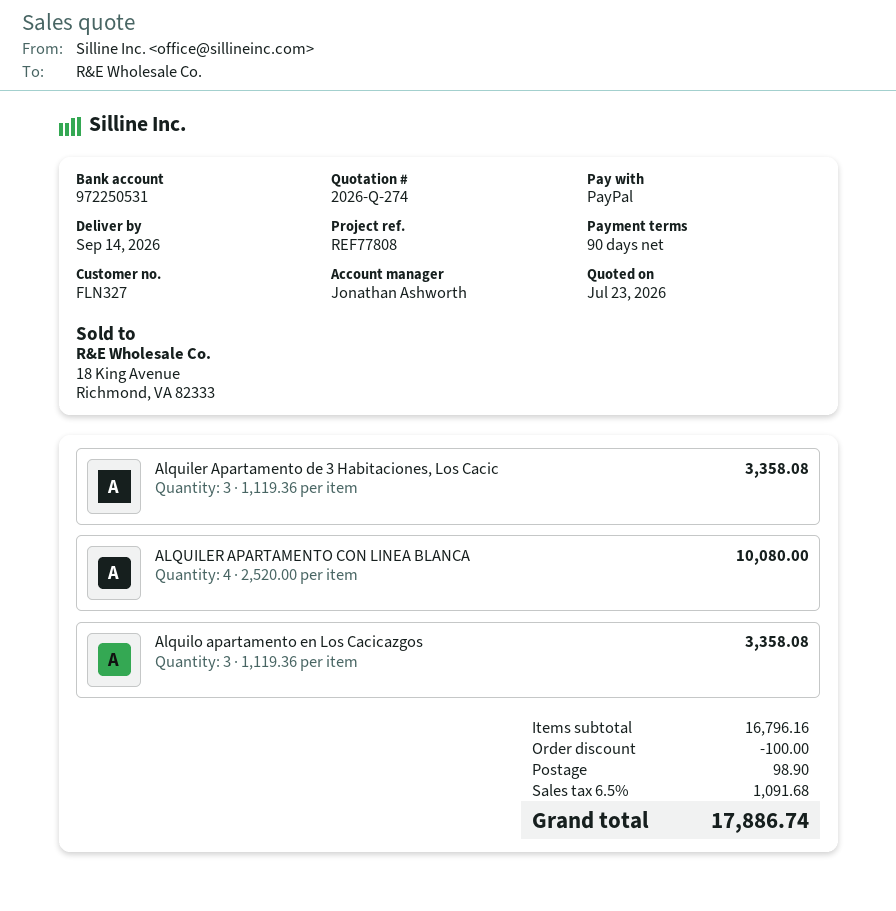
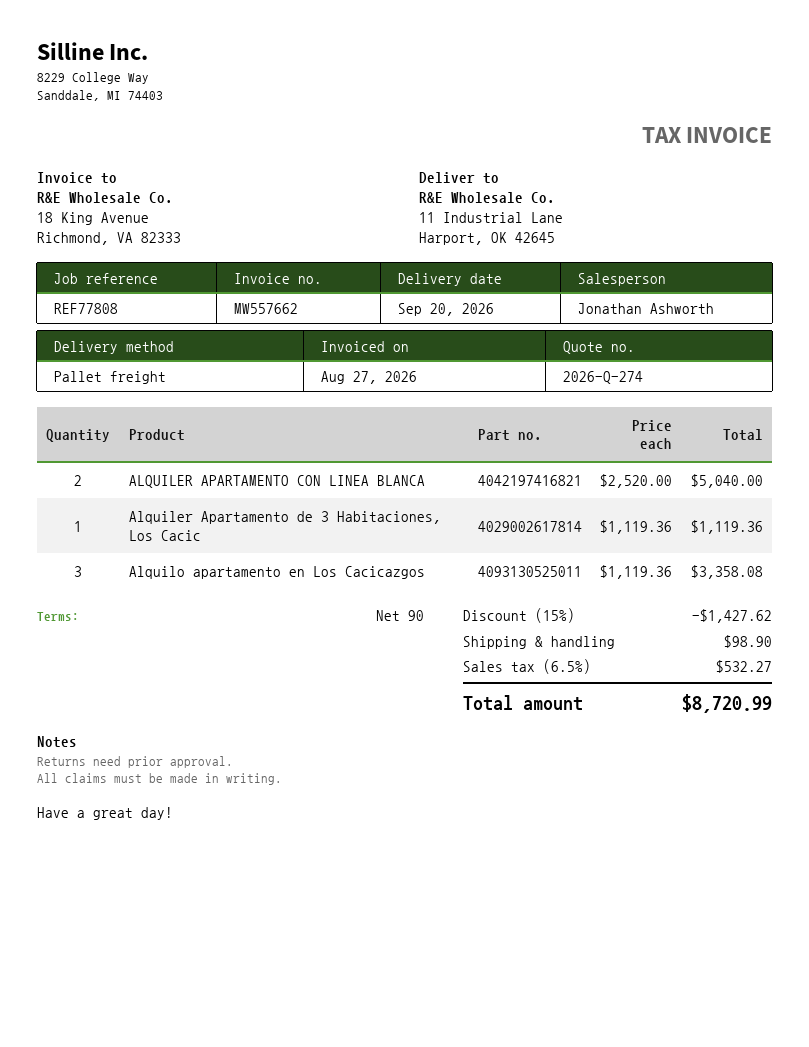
delivery date: 2026-09-14 -> 2026-09-20
Alquiler Apartamento de 3 Habitaciones, Los Cacic: 3 x 1119.36 = 3358.08 -> 1 x 1119.36 = 1119.36
ALQUILER APARTAMENTO CON LINEA BLANCA: 4 x 2520.00 = 10080.00 -> 2 x 2520.00 = 5040.00
discount: 100.00 -> 1427.62
tax: 6.5% = 1091.68 -> 6.5% = 532.27
total: 17886.74 -> 8720.99

